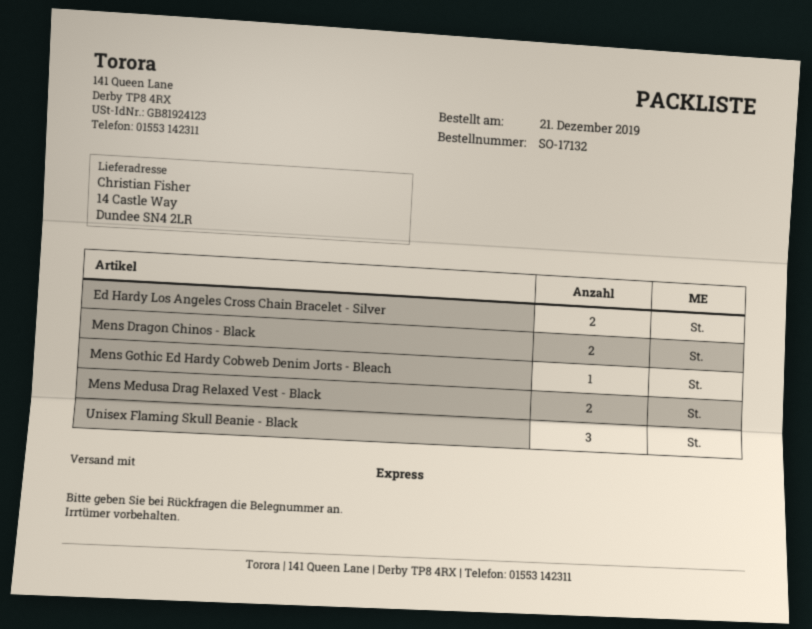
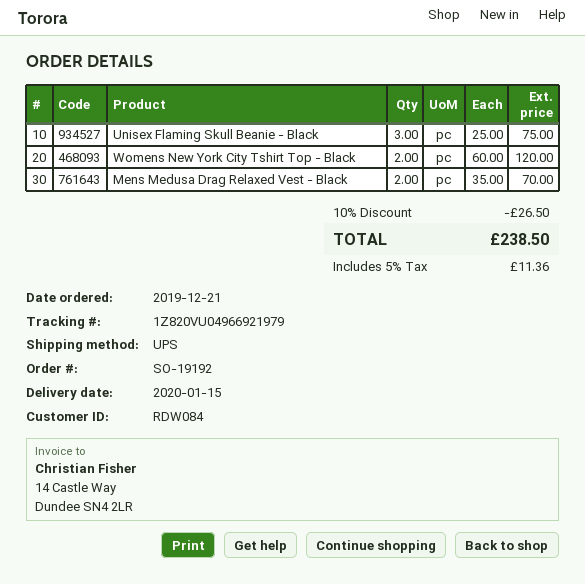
order number: SO-17132 -> SO-19192
shipping method: express -> UPS
Ed Hardy Los Angeles Cross Chain Bracelet - Silver: 2 -> none
Mens Dragon Chinos - Black: 2 -> none
Mens Gothic Ed Hardy Cobweb Denim Jorts - Bleach: 1 -> none
Womens New York City Tshirt Top - Black: none -> 2

